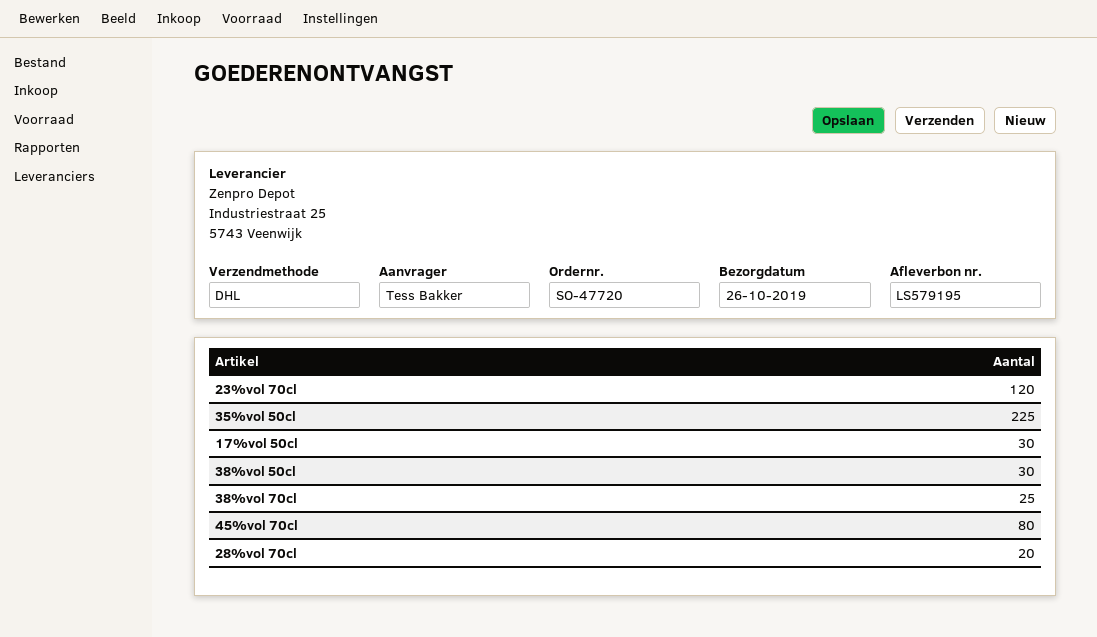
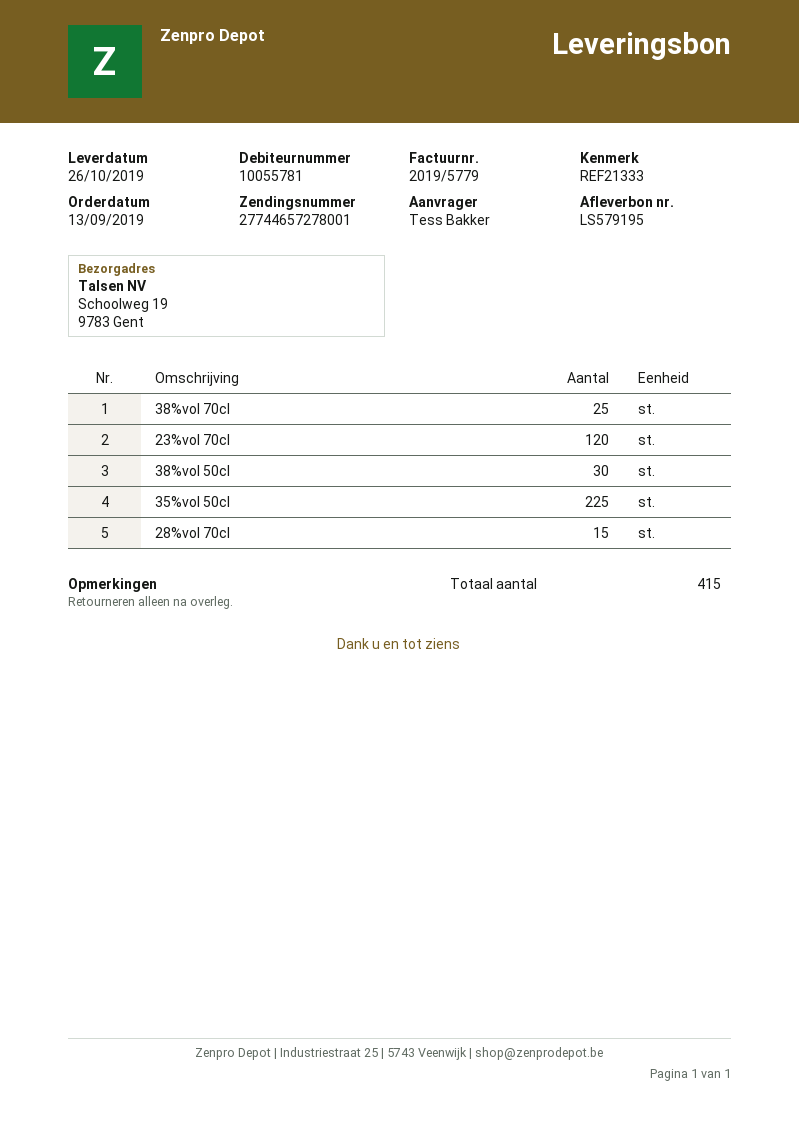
17%vol 50cl: 30 -> none
45%vol 70cl: 80 -> none
28%vol 70cl: 20 -> 15

